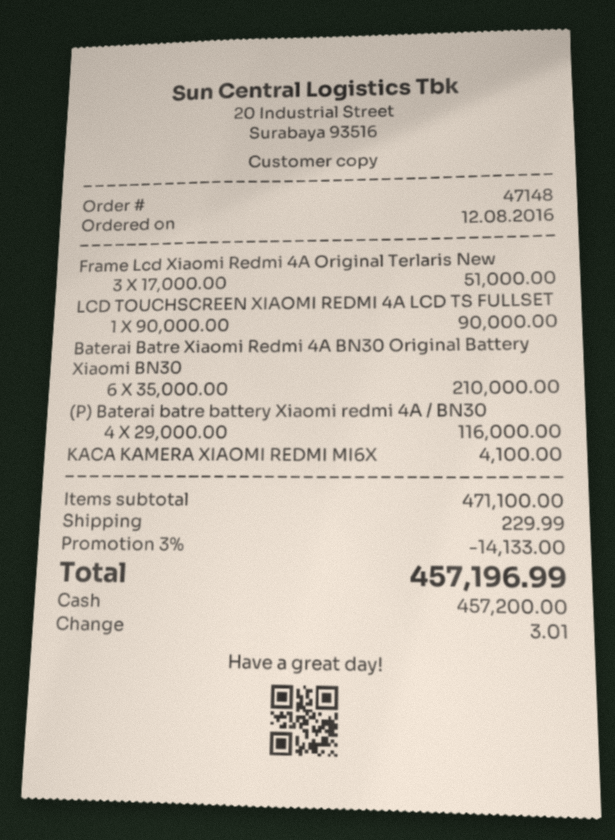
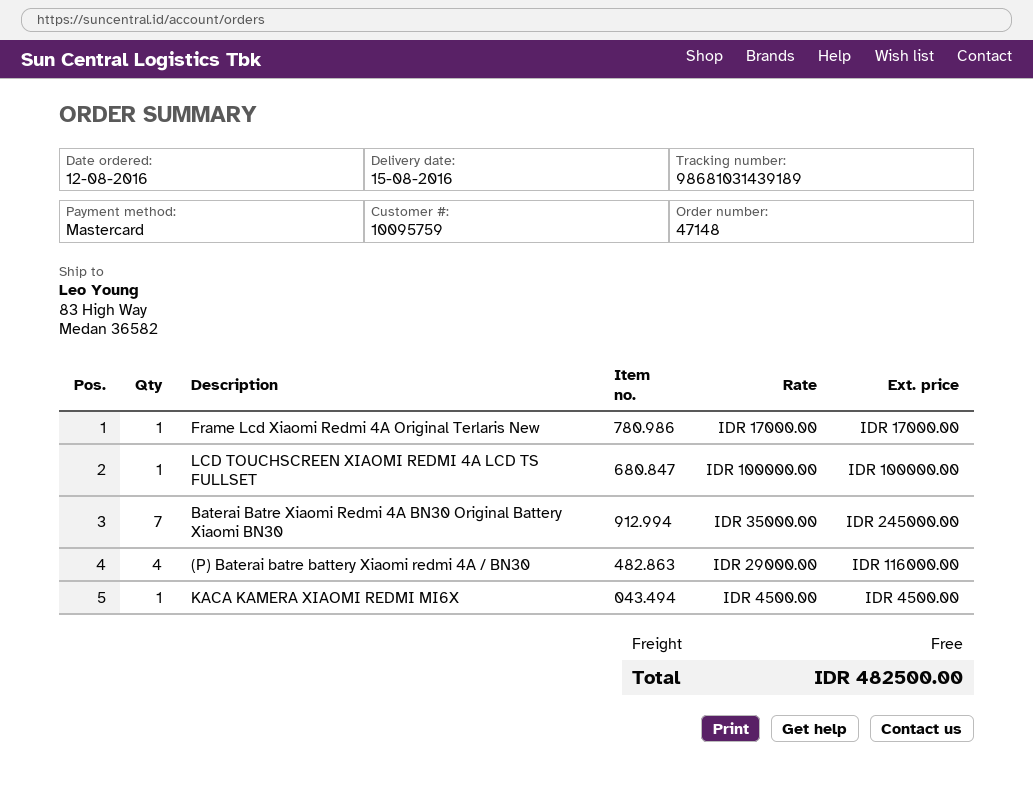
payment method: cash -> Mastercard
Frame Lcd Xiaomi Redmi 4A Original Terlaris New: 3 x 17000.00 = 51000.00 -> 1 x 17000.00 = 17000.00
LCD TOUCHSCREEN XIAOMI REDMI 4A LCD TS FULLSET: 1 x 90000.00 = 90000.00 -> 1 x 100000.00 = 100000.00
Baterai Batre Xiaomi Redmi 4A BN30 Original Battery Xiaomi BN30: 6 x 35000.00 = 210000.00 -> 7 x 35000.00 = 245000.00
KACA KAMERA XIAOMI REDMI MI6X: 1 x 4100.00 = 4100.00 -> 1 x 4500.00 = 4500.00
discount: 3% = 14133.00 -> none
shipping: 229.99 -> 0.00
total: 457196.99 -> 482500.00

